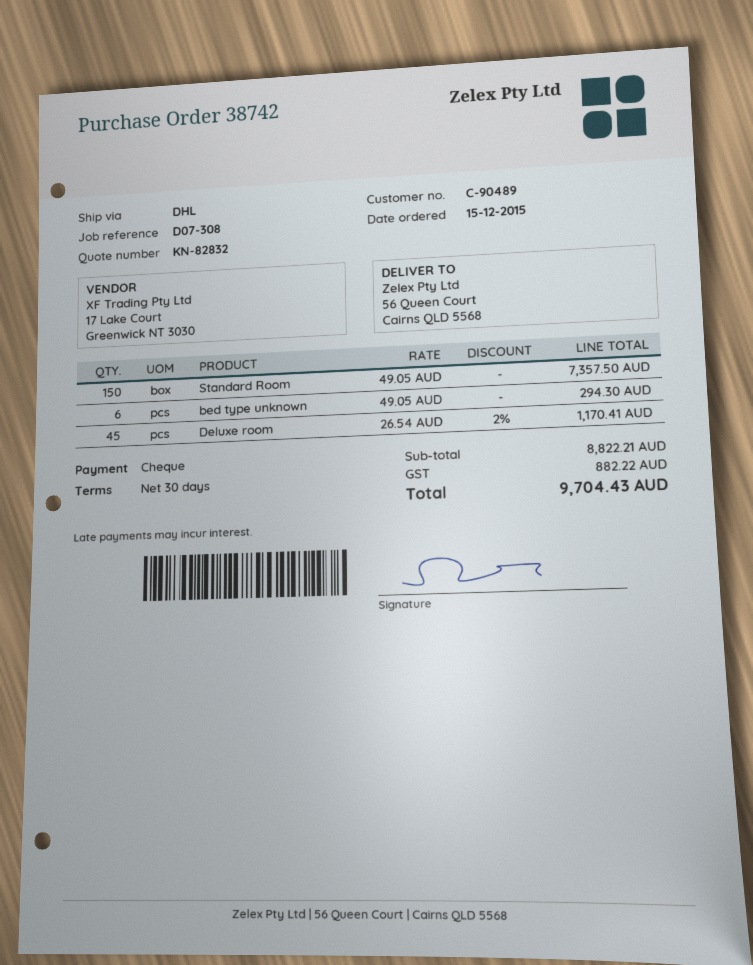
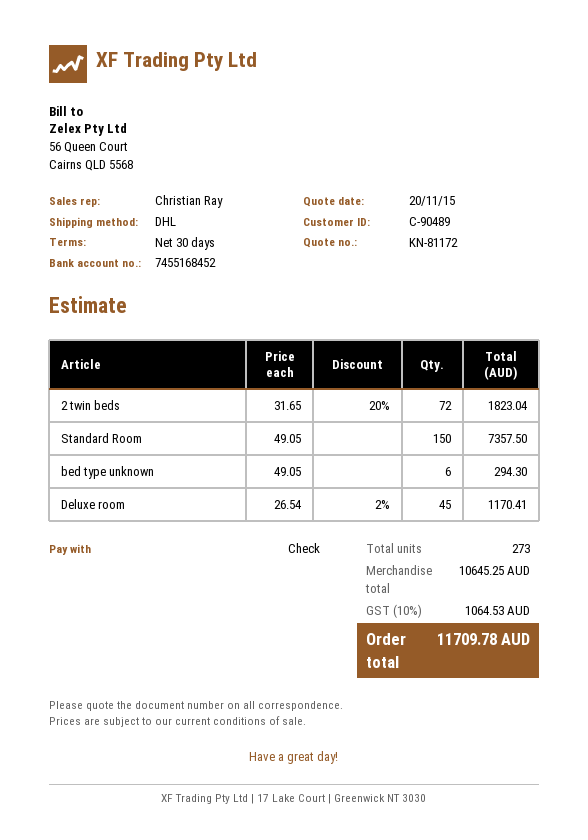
quote number: KN-82832 -> KN-81172
2 twin beds: none -> 72 x 31.65 - 20% = 1823.04
subtotal: 8822.21 -> 10645.25
tax: 882.22 -> 1064.53
total: 9704.43 -> 11709.78

